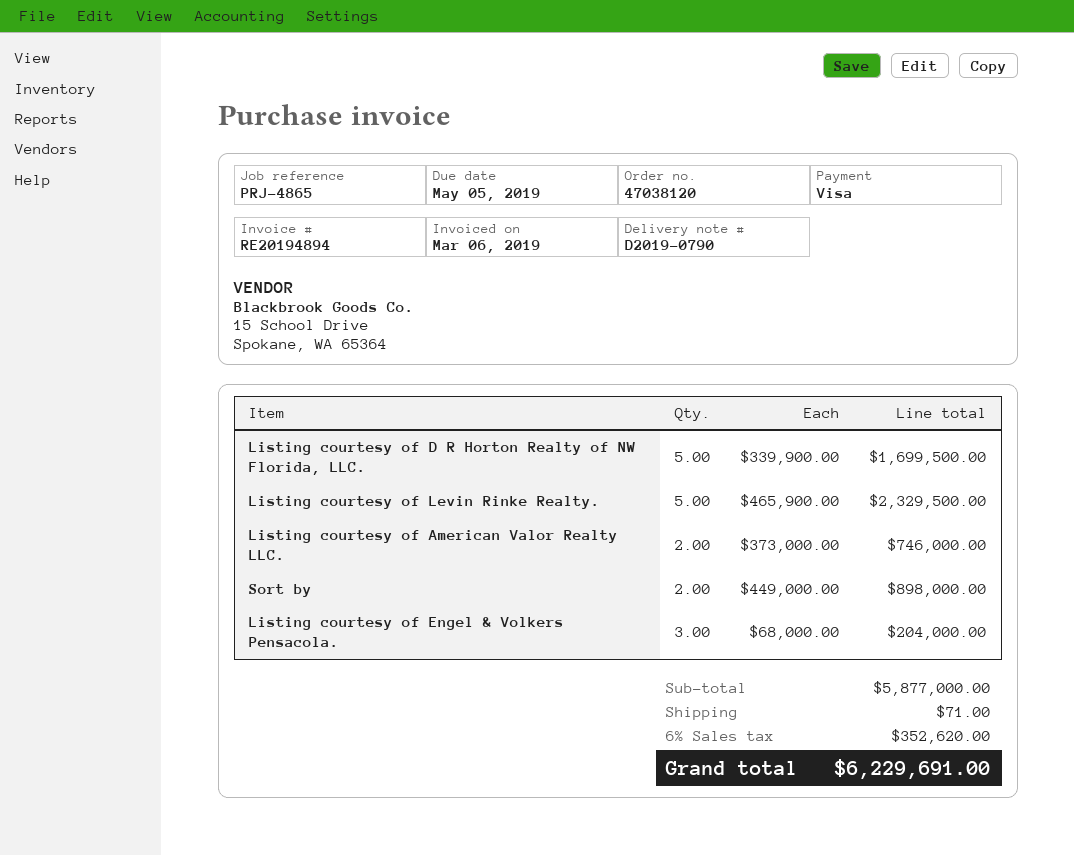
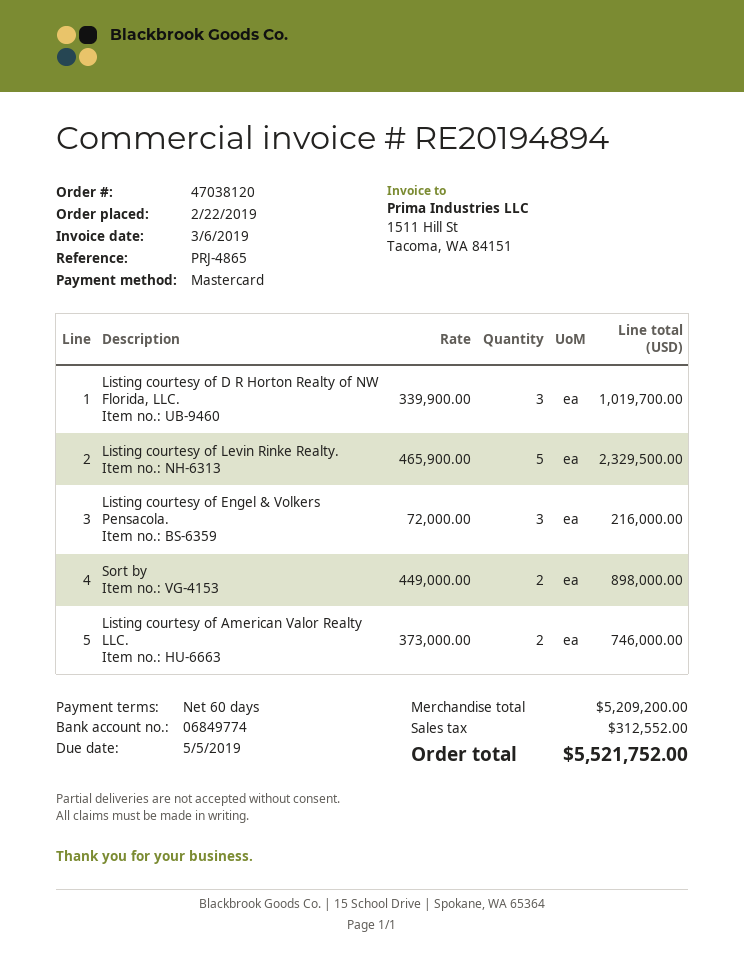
payment method: Visa -> Mastercard
Listing courtesy of D R Horton Realty of NW Florida, LLC.: 5 x 339900.00 = 1699500.00 -> 3 x 339900.00 = 1019700.00
Listing courtesy of Engel & Volkers Pensacola.: 3 x 68000.00 = 204000.00 -> 3 x 72000.00 = 216000.00
subtotal: 5877000.00 -> 5209200.00
shipping: 71.00 -> none
tax: 352620.00 -> 312552.00
total: 6229691.00 -> 5521752.00

